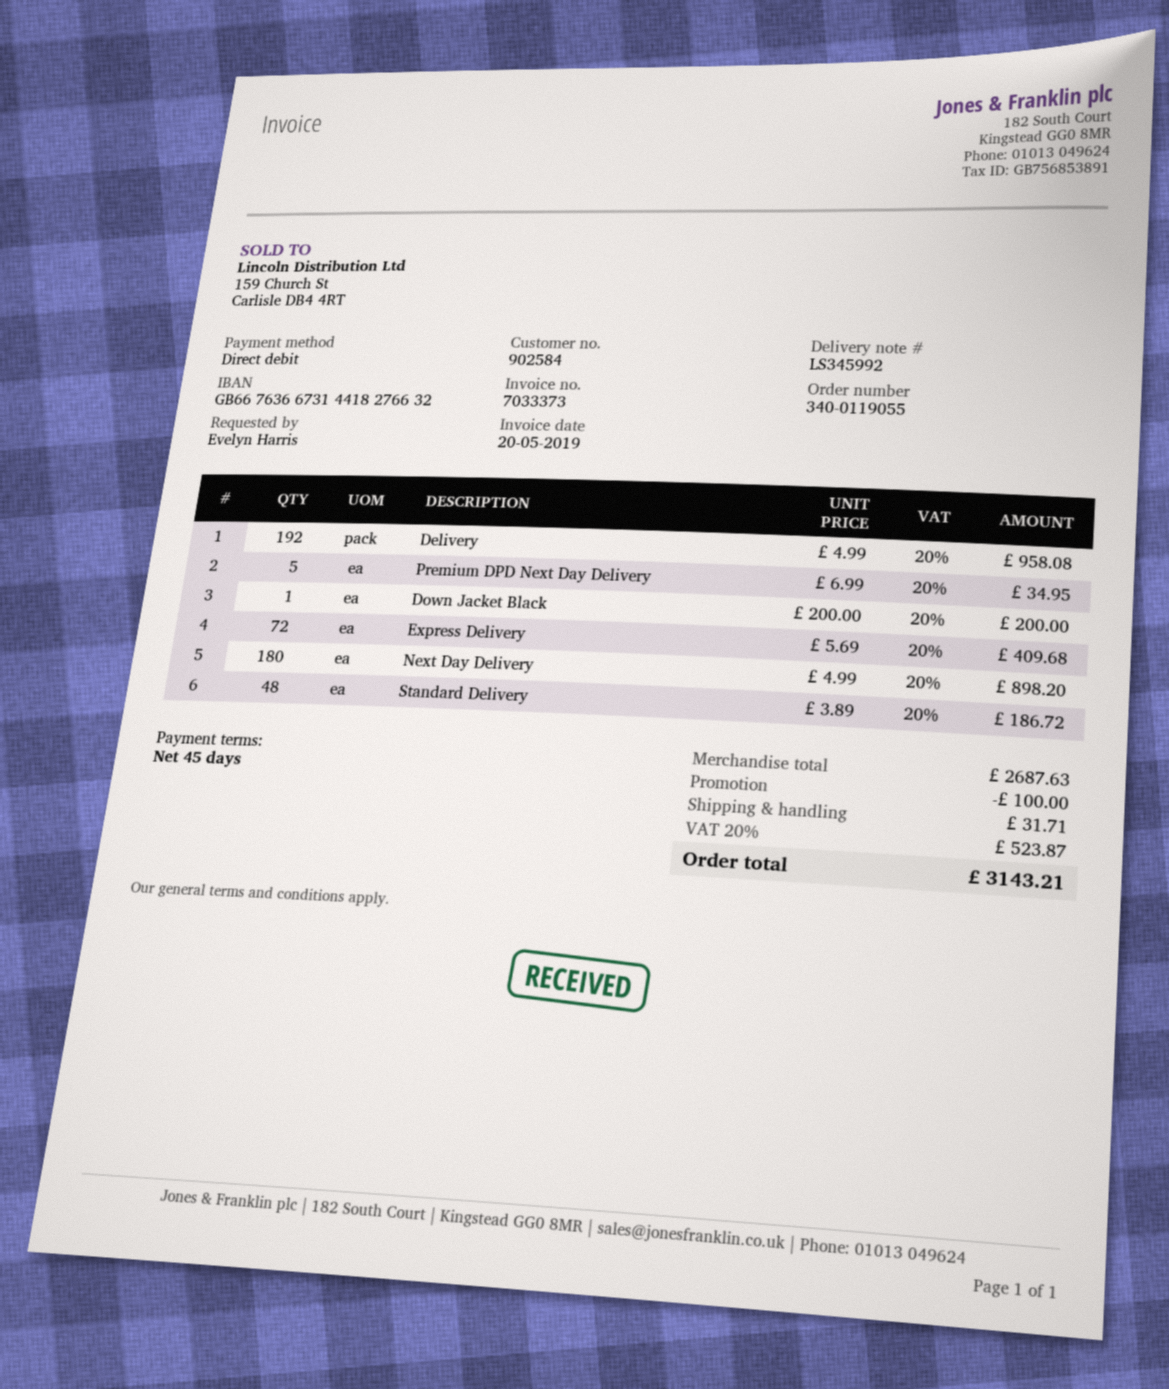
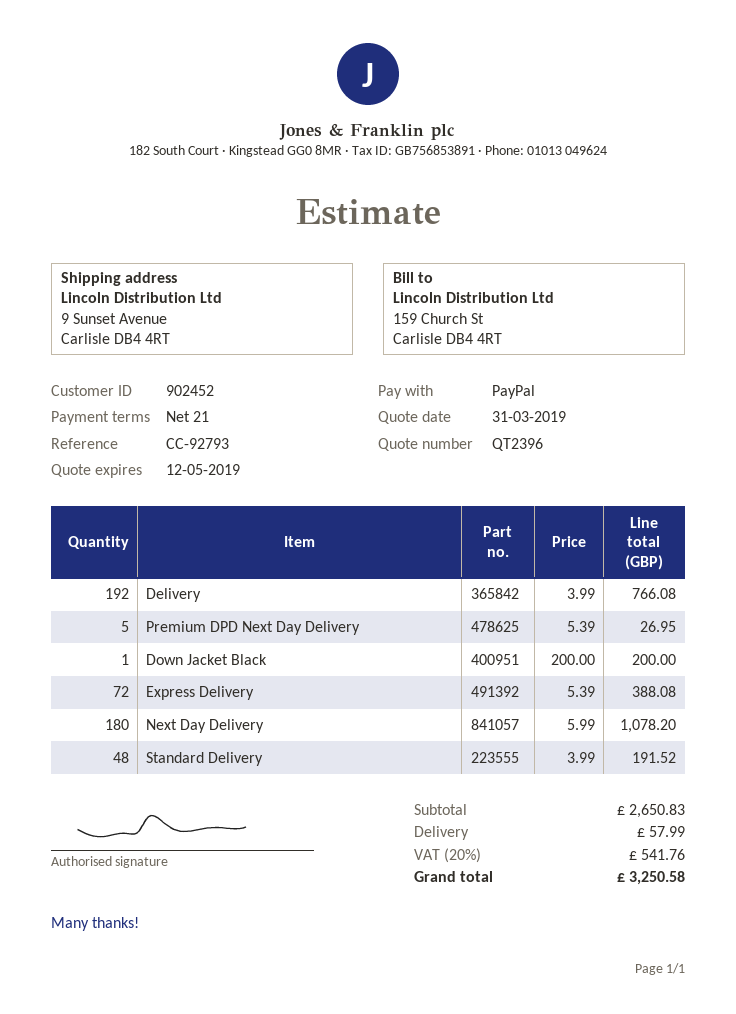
payment terms: 45 days -> 21 days
customer number: 902584 -> 902452
payment method: direct debit -> PayPal
Delivery: 192 x 4.99 = 958.08 -> 192 x 3.99 = 766.08
Premium DPD Next Day Delivery: 5 x 6.99 = 34.95 -> 5 x 5.39 = 26.95
Express Delivery: 72 x 5.69 = 409.68 -> 72 x 5.39 = 388.08
Next Day Delivery: 180 x 4.99 = 898.20 -> 180 x 5.99 = 1078.20
Standard Delivery: 48 x 3.89 = 186.72 -> 48 x 3.99 = 191.52
subtotal: 2687.63 -> 2650.83
discount: 100.00 -> none
shipping: 31.71 -> 57.99
tax: 20% = 523.87 -> 20% = 541.76
total: 3143.21 -> 3250.58

